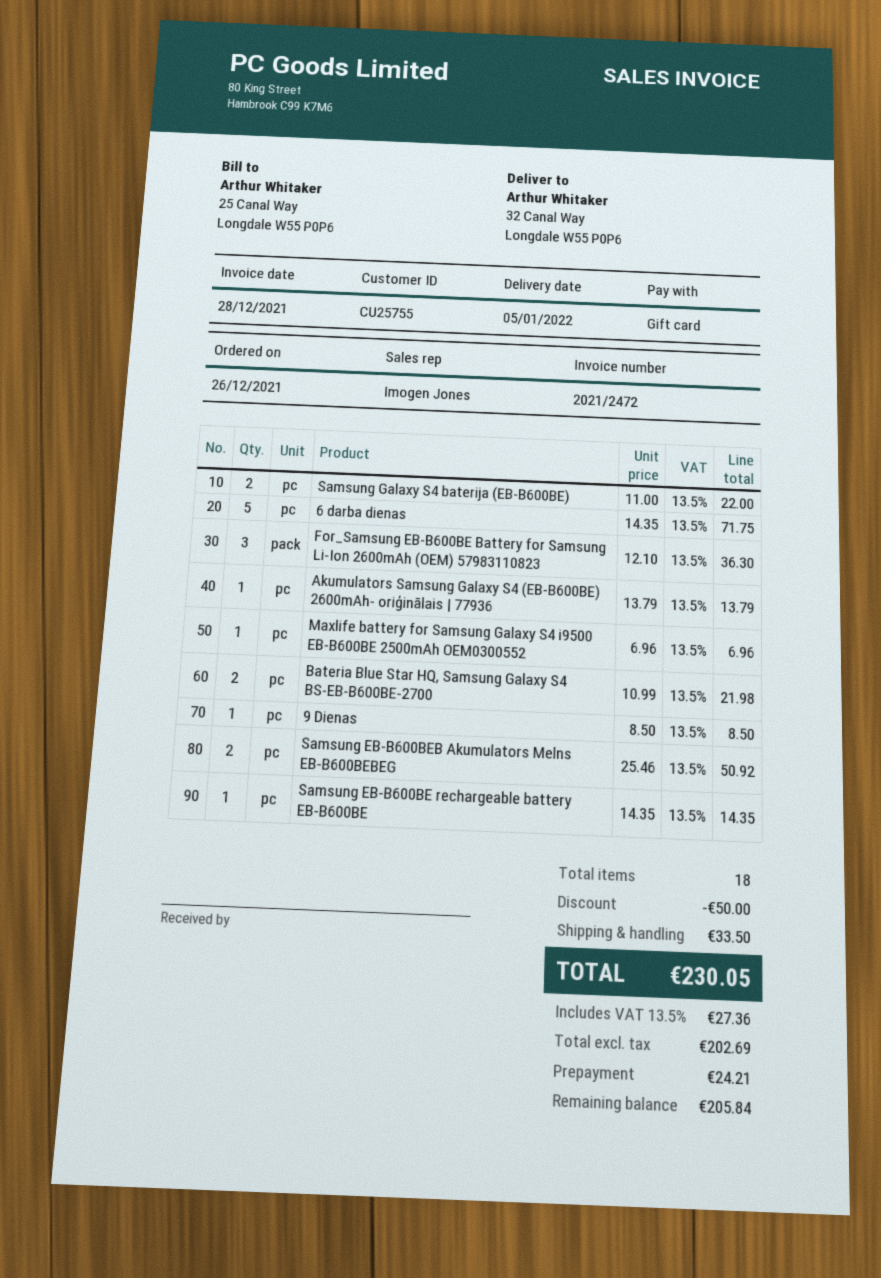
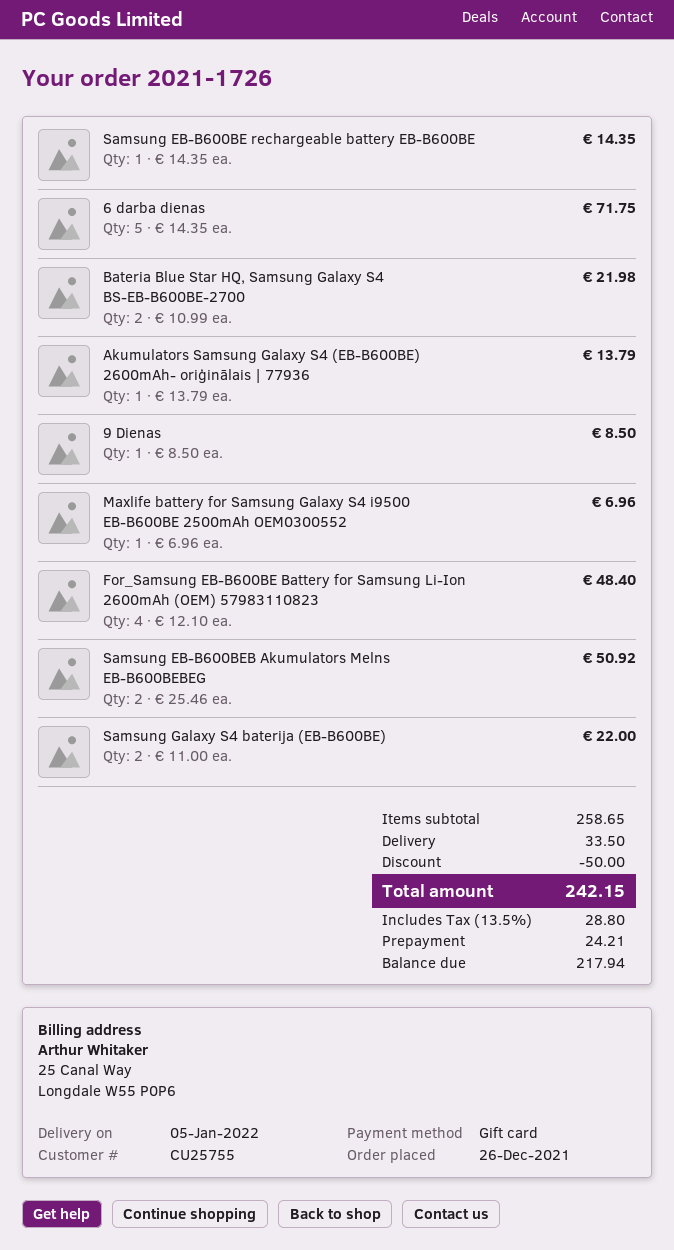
For_Samsung EB-B600BE Battery for Samsung Li-Ion 2600mAh (OEM) 57983110823: 3 x 12.10 = 36.30 -> 4 x 12.10 = 48.40
tax: 13.5% = 27.36 -> 13.5% = 28.80
total: 230.05 -> 242.15
balance: 205.84 -> 217.94

